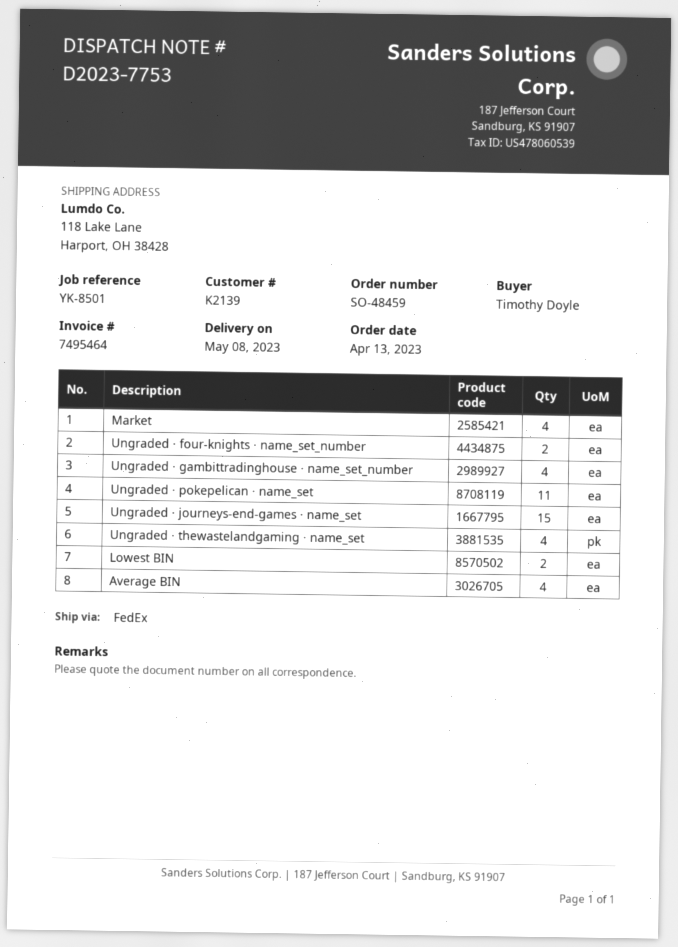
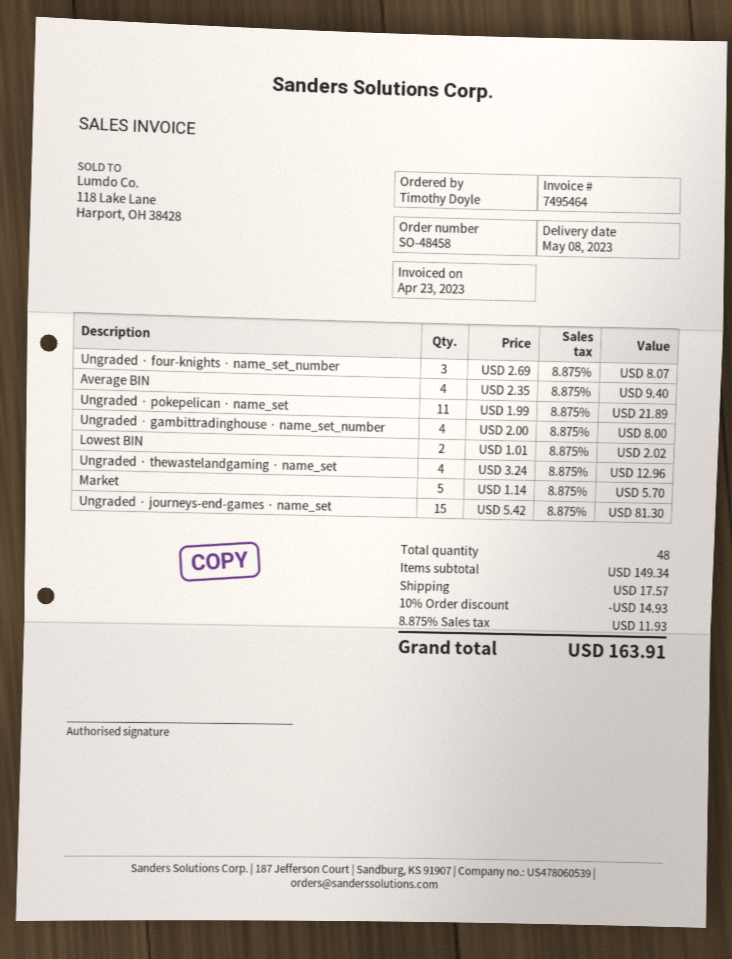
order number: SO-48459 -> SO-48458
Market: 4 -> 5
Ungraded · four-knights · name_set_number: 2 -> 3

